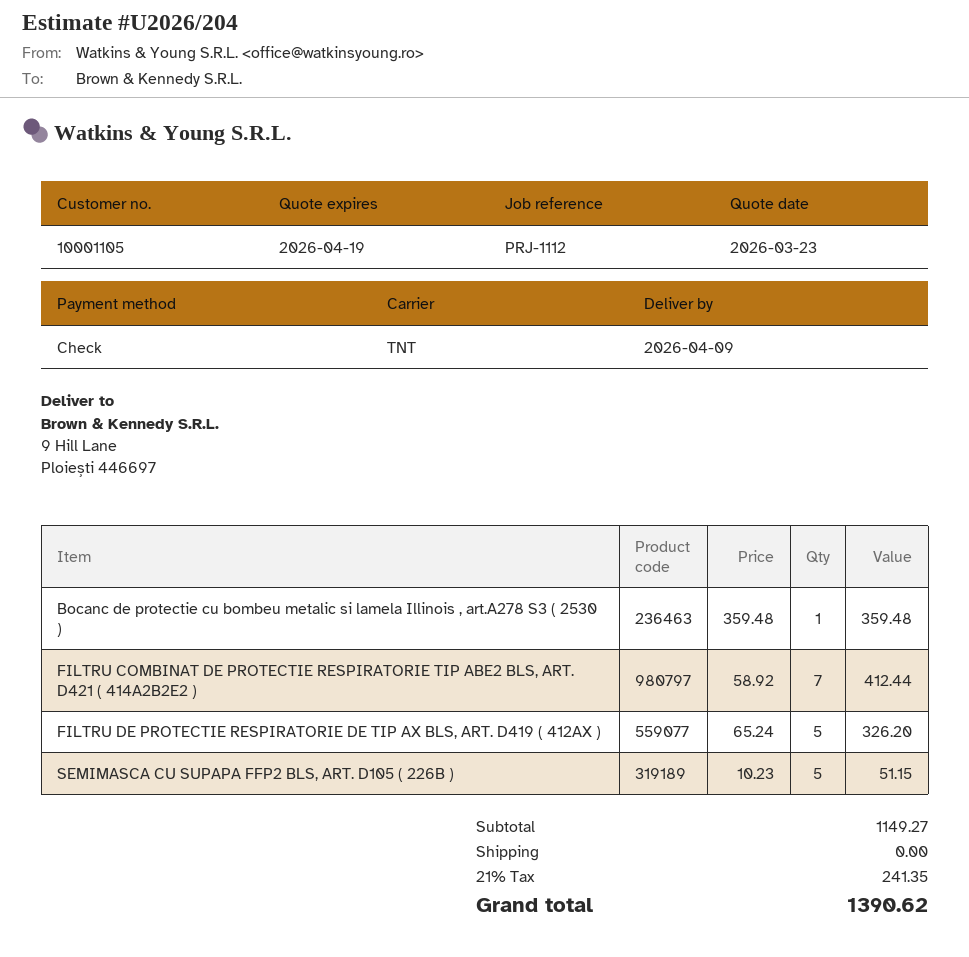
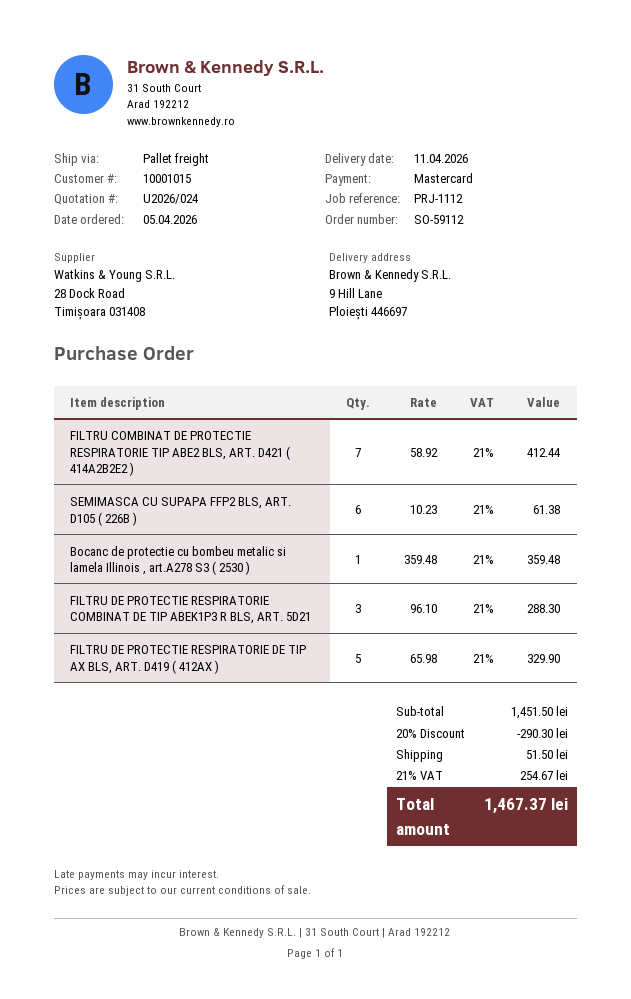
quote number: U2026/204 -> U2026/024
delivery date: 2026-04-09 -> 2026-04-11
customer number: 10001105 -> 10001015
payment method: cheque -> Mastercard
shipping method: TNT -> pallet freight
FILTRU DE PROTECTIE RESPIRATORIE DE TIP AX BLS, ART. D419 ( 412AX ): 5 x 65.24 = 326.20 -> 5 x 65.98 = 329.90
SEMIMASCA CU SUPAPA FFP2 BLS, ART. D105 ( 226B ): 5 x 10.23 = 51.15 -> 6 x 10.23 = 61.38
FILTRU DE PROTECTIE RESPIRATORIE COMBINAT DE TIP ABEK1P3 R BLS, ART. 5D21: none -> 3 x 96.10 = 288.30
subtotal: 1149.27 -> 1451.50
discount: none -> 20% = 290.30
shipping: 0.00 -> 51.50
tax: 21% = 241.35 -> 21% = 254.67
total: 1390.62 -> 1467.37

